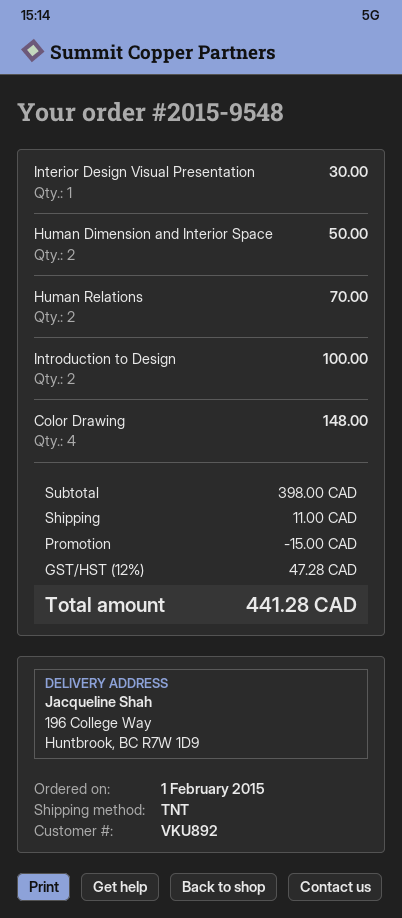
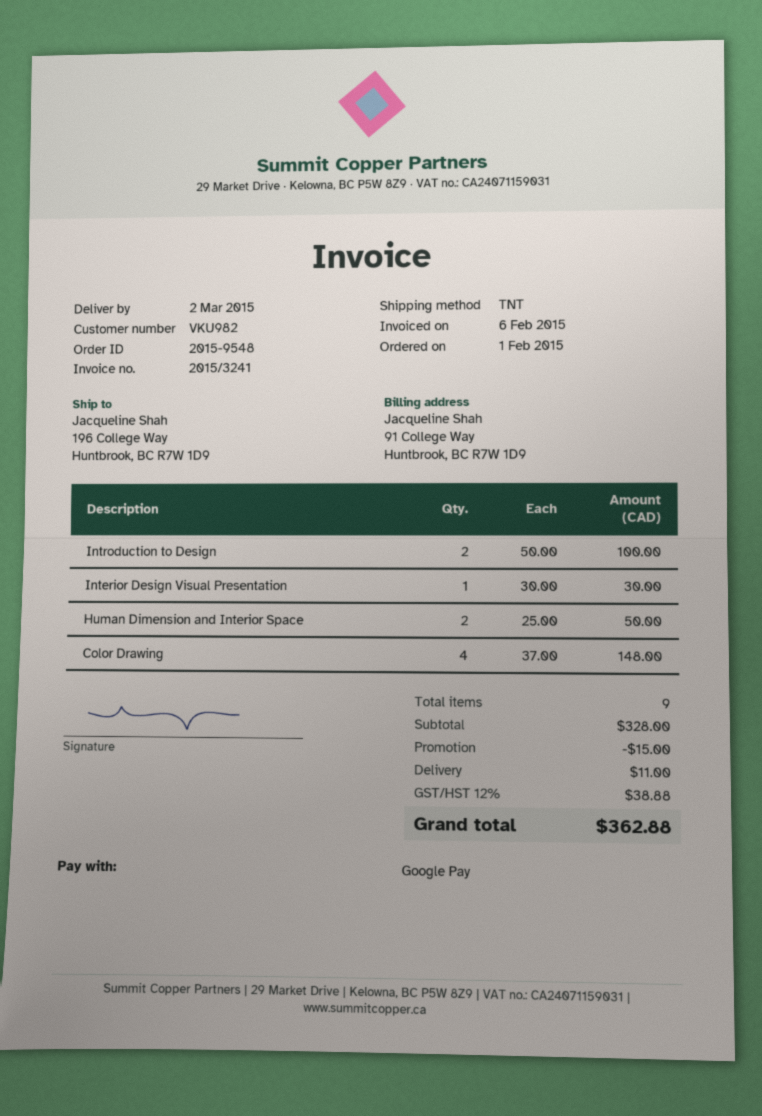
customer number: VKU892 -> VKU982
Human Relations: 2 for 70.00 -> none
subtotal: 398.00 -> 328.00
tax: 12% = 47.28 -> 12% = 38.88
total: 441.28 -> 362.88

